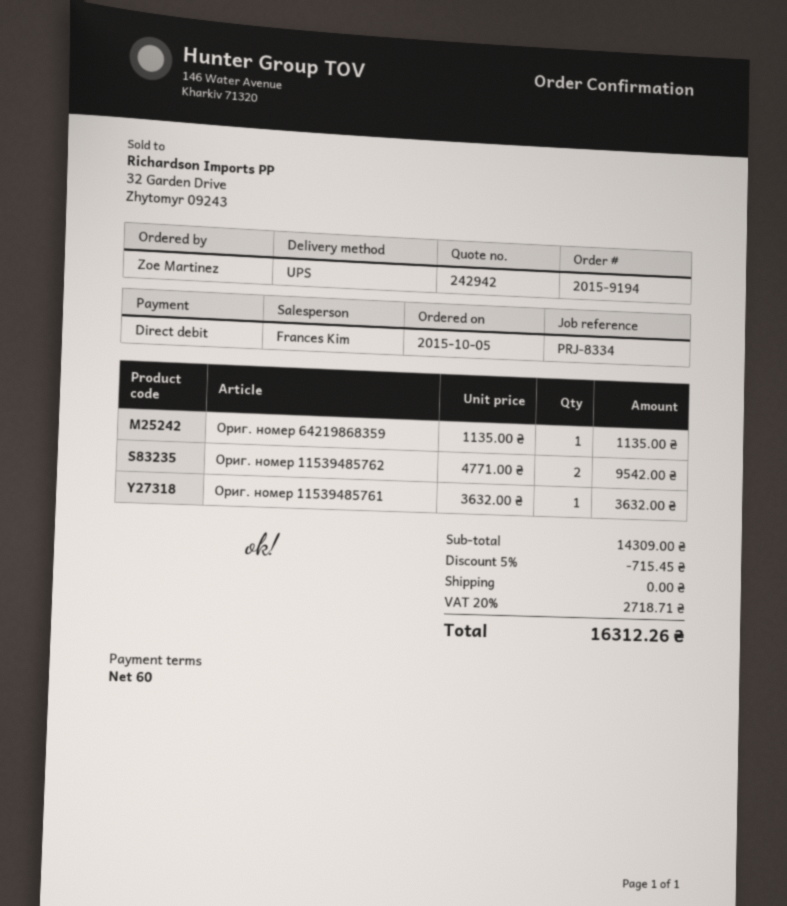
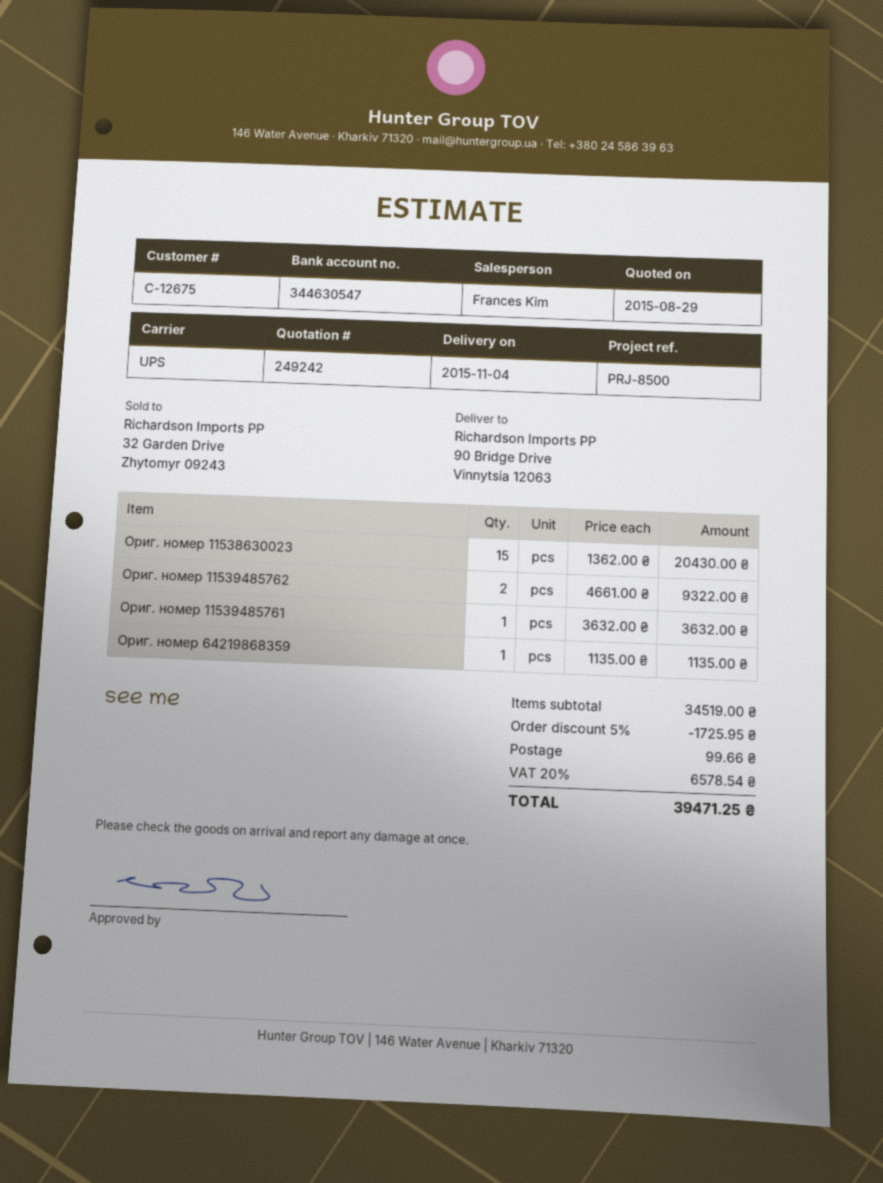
quote number: 242942 -> 249242
reference: PRJ-8334 -> PRJ-8500
Ориг. номер 11539485762: 2 x 4771.00 = 9542.00 -> 2 x 4661.00 = 9322.00
Ориг. номер 11538630023: none -> 15 x 1362.00 = 20430.00
subtotal: 14309.00 -> 34519.00
discount: 5% = 715.45 -> 5% = 1725.95
shipping: 0.00 -> 99.66
tax: 20% = 2718.71 -> 20% = 6578.54
total: 16312.26 -> 39471.25

